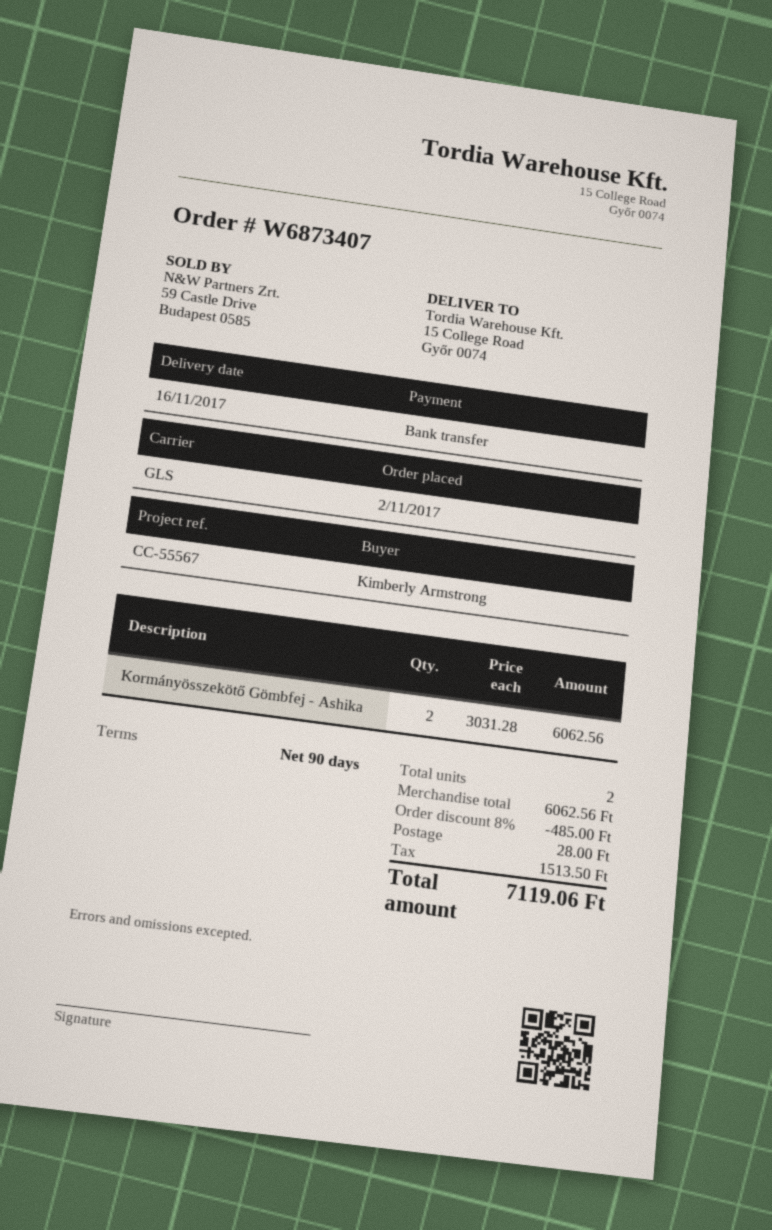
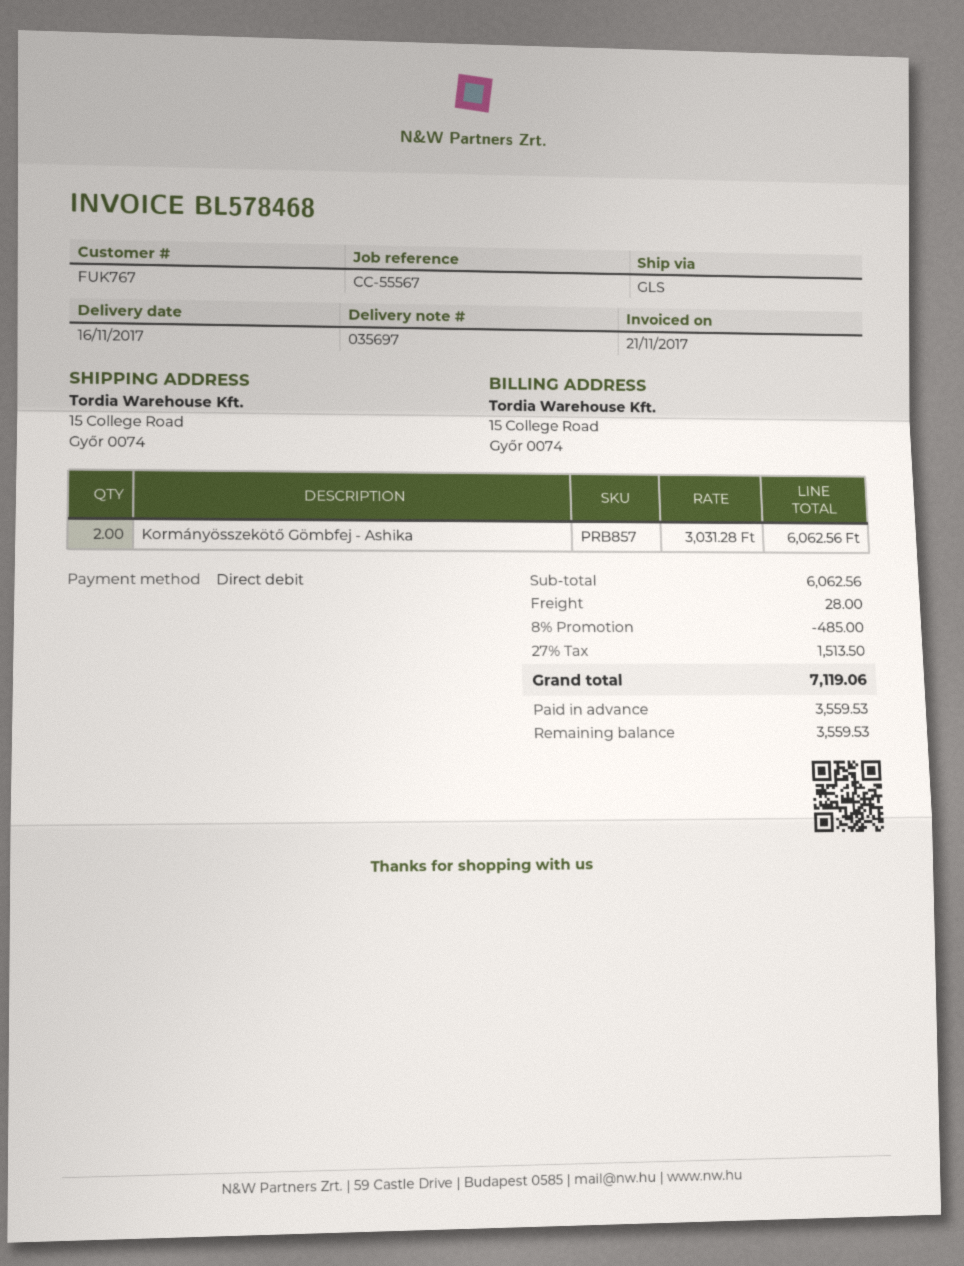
payment method: bank transfer -> direct debit

